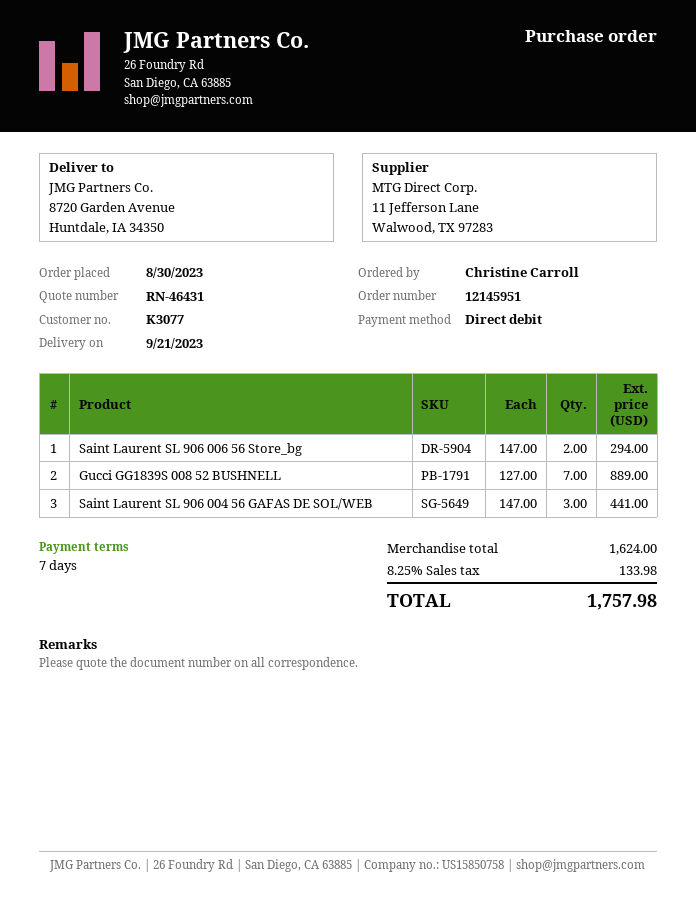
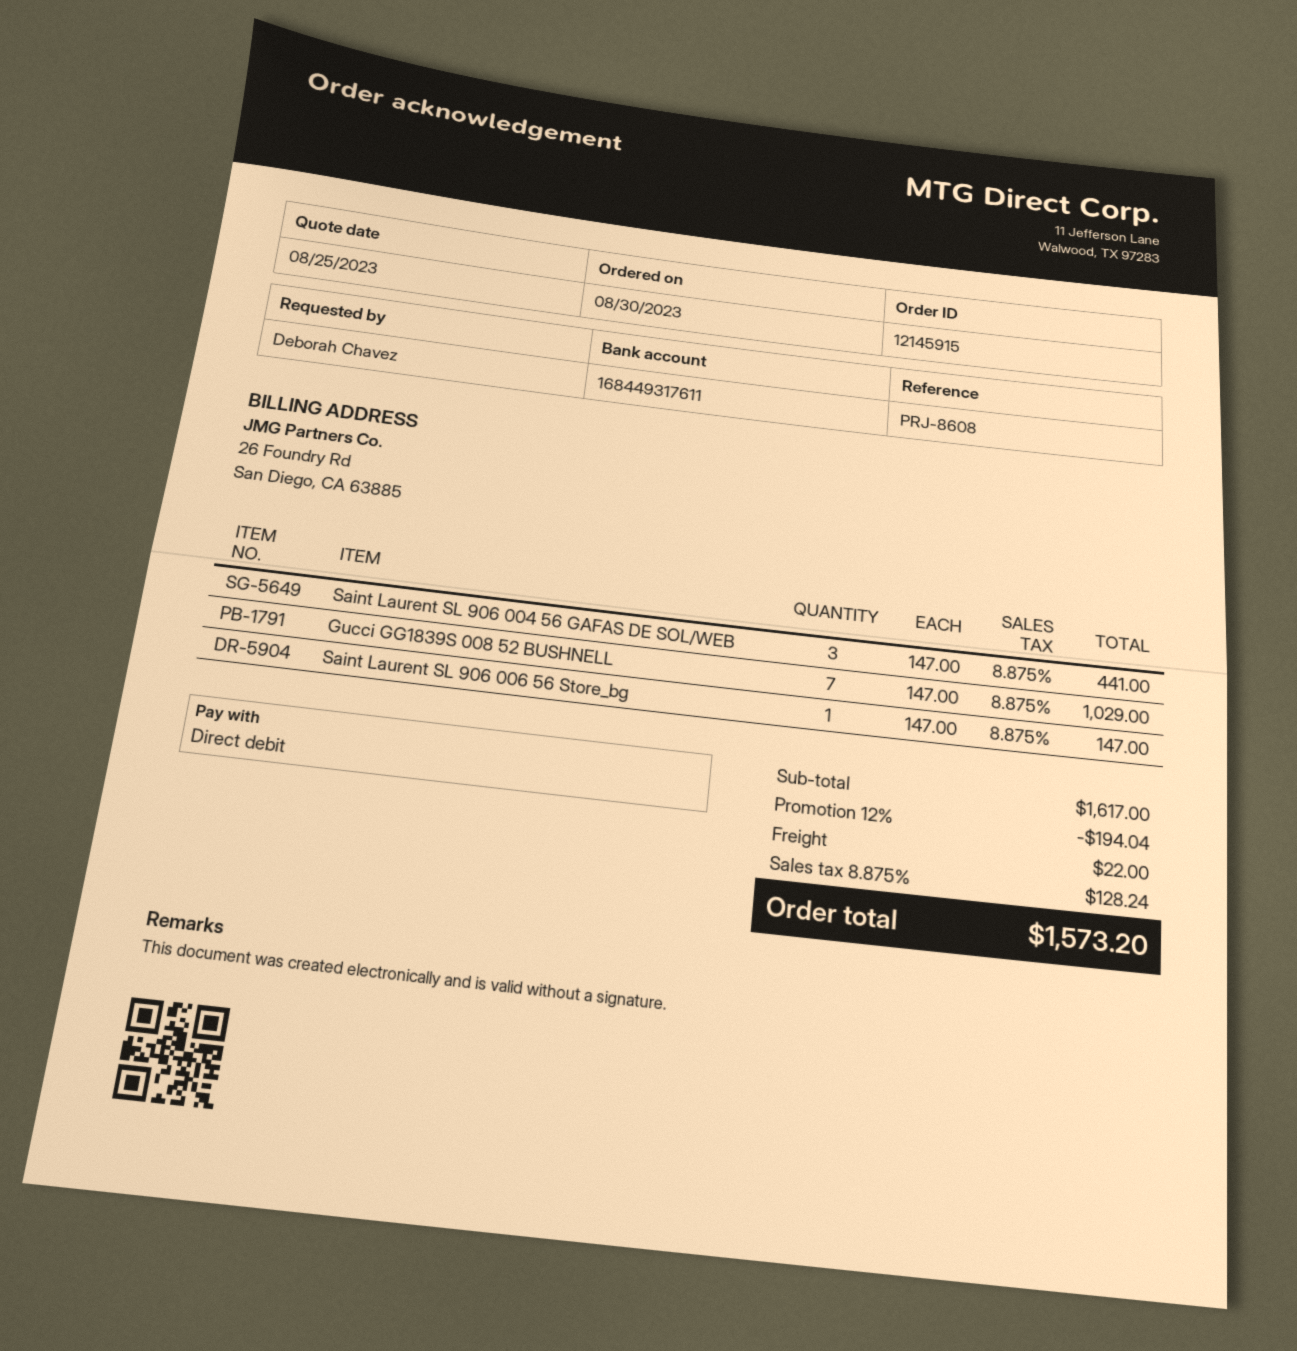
order number: 12145951 -> 12145915
ordered by: Christine Carroll -> Deborah Chavez
Saint Laurent SL 906 006 56 Store_bg: 2 x 147.00 = 294.00 -> 1 x 147.00 = 147.00
Gucci GG1839S 008 52 BUSHNELL: 7 x 127.00 = 889.00 -> 7 x 147.00 = 1029.00
subtotal: 1624.00 -> 1617.00
discount: none -> 12% = 194.04
shipping: none -> 22.00
tax: 8.25% = 133.98 -> 8.875% = 128.24
total: 1757.98 -> 1573.20

